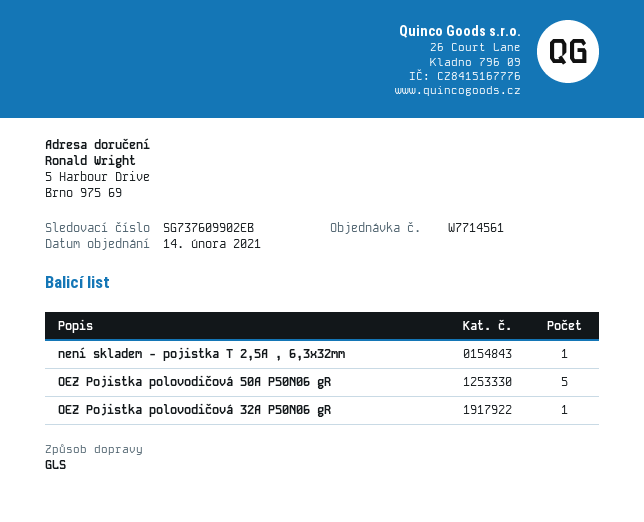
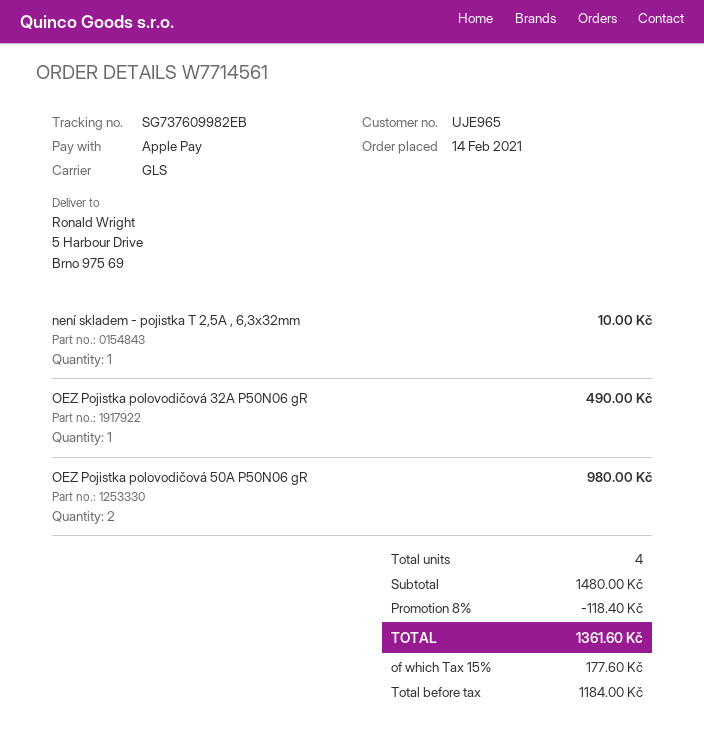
tracking number: SG737609902EB -> SG737609982EB
OEZ Pojistka polovodičová 50A P50N06 gR: 5 -> 2

